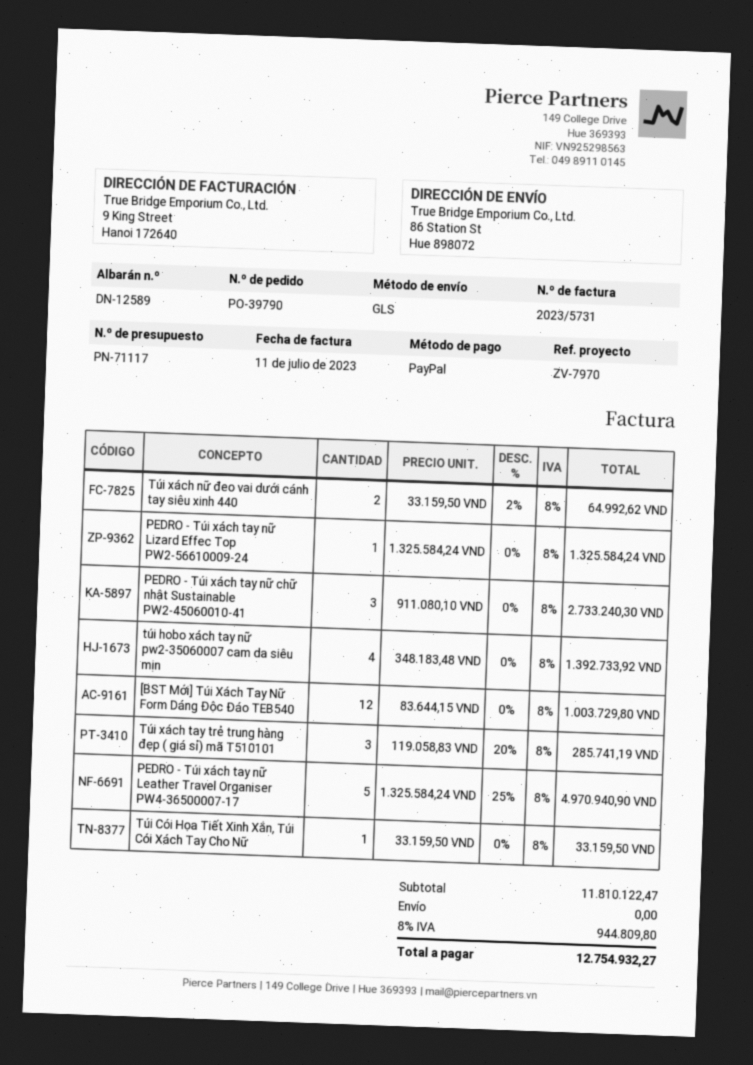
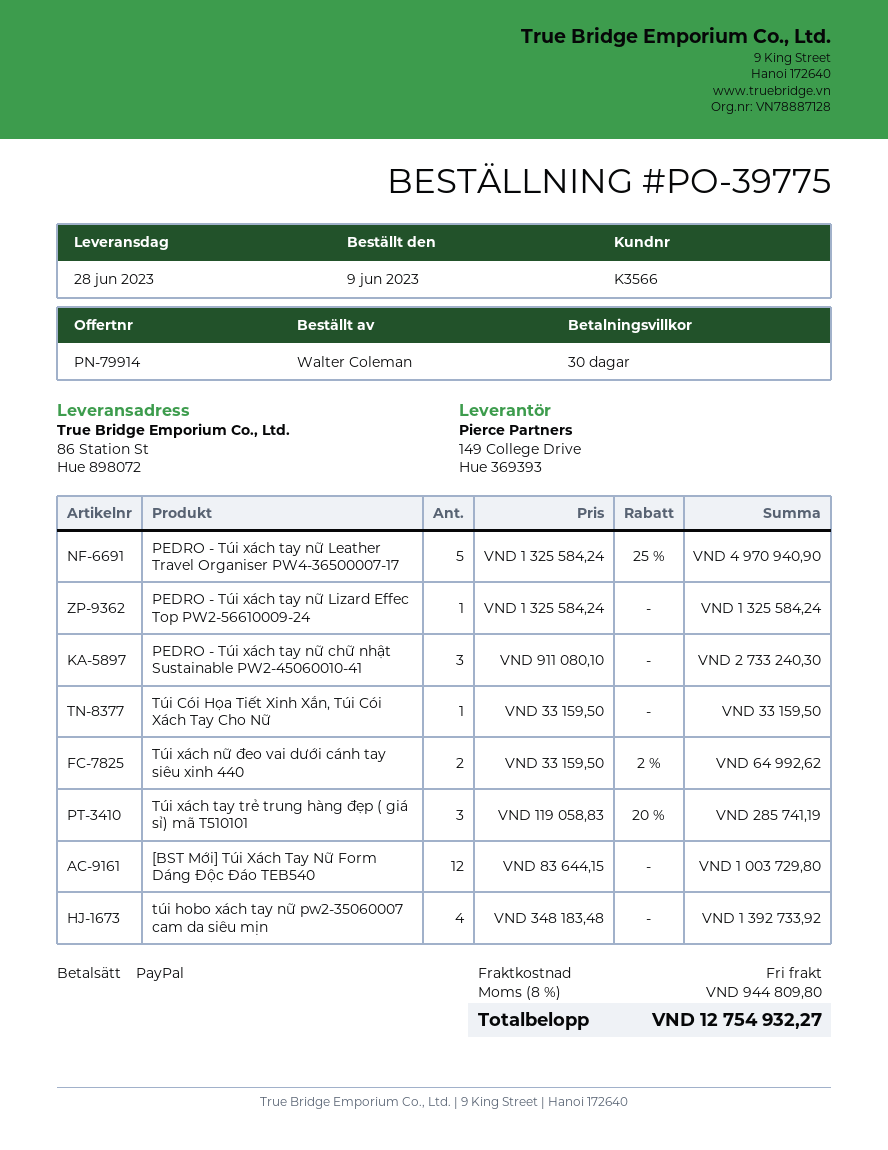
quote number: PN-71117 -> PN-79914
order number: PO-39790 -> PO-39775

